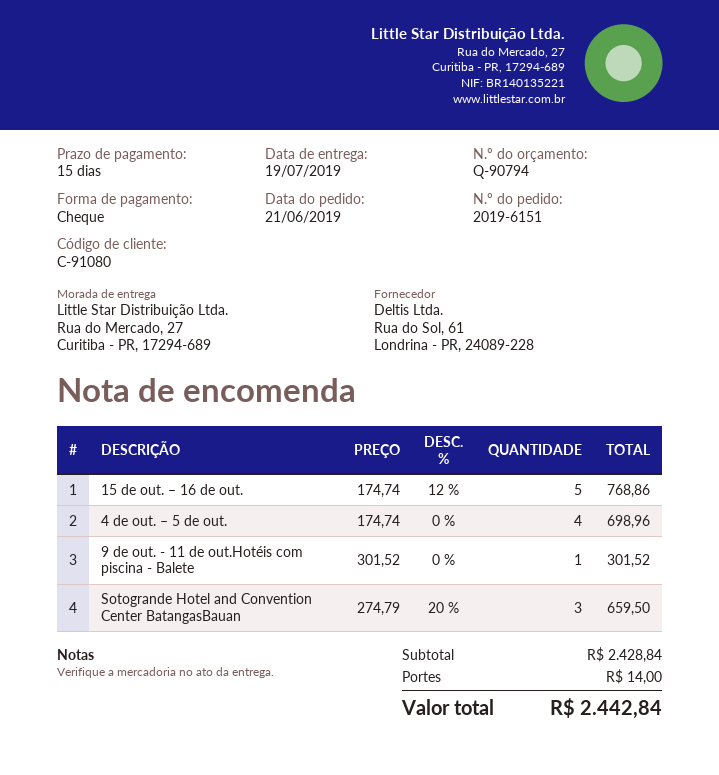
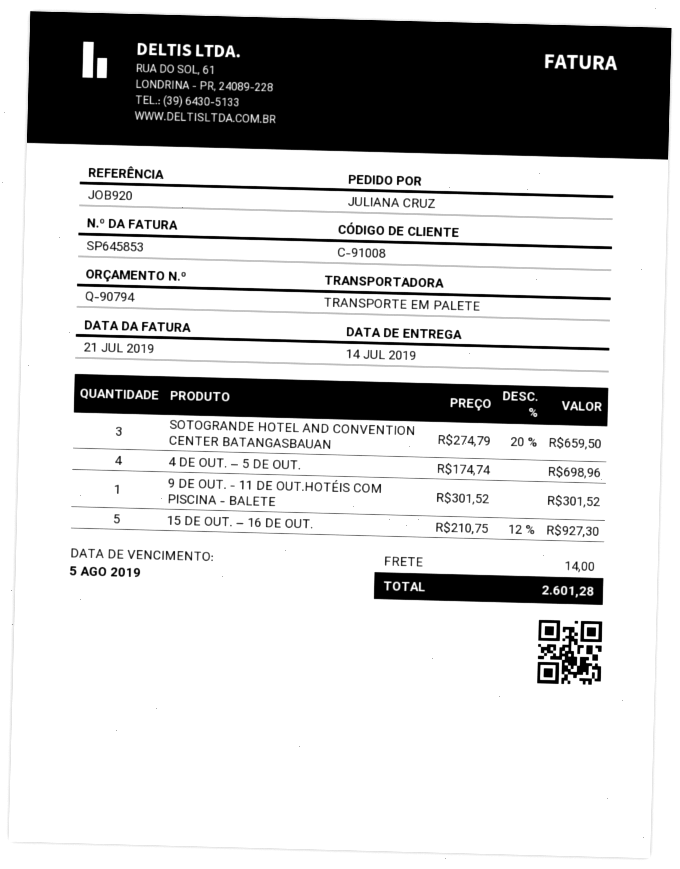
delivery date: 2019-07-19 -> 2019-07-14
customer number: C-91080 -> C-91008
15 de out. – 16 de out.: 5 x 174.74 - 12% = 768.86 -> 5 x 210.75 - 12% = 927.30
total: 2442.84 -> 2601.28

